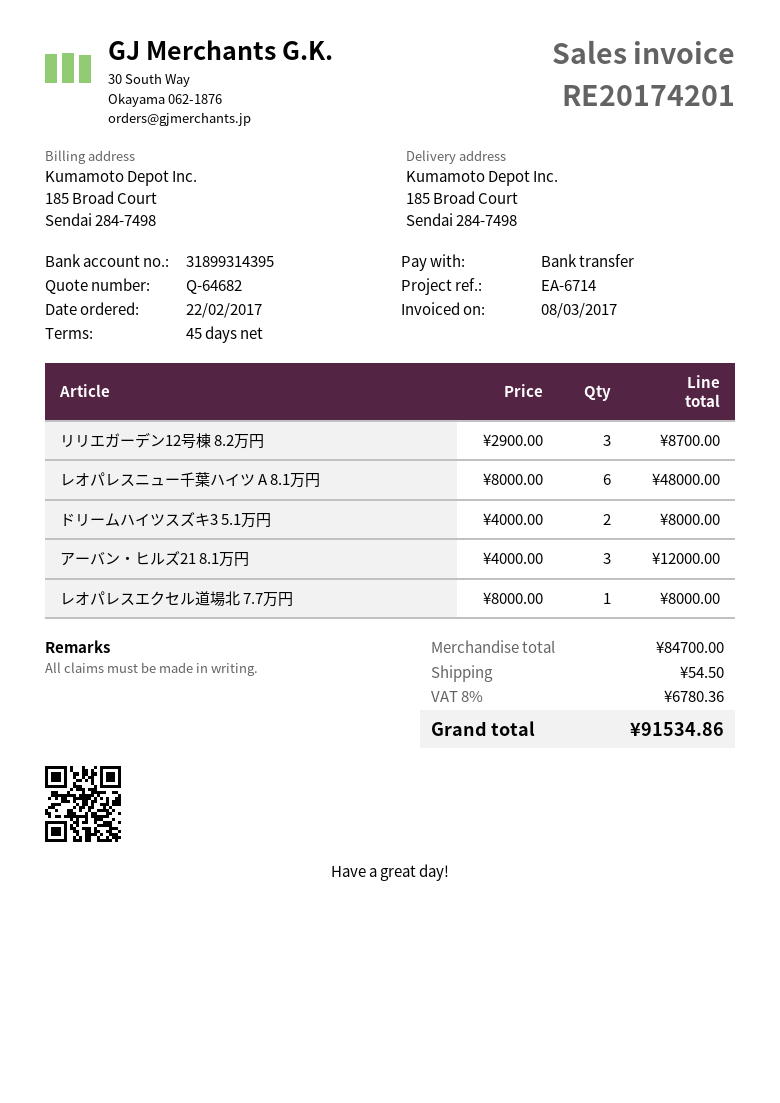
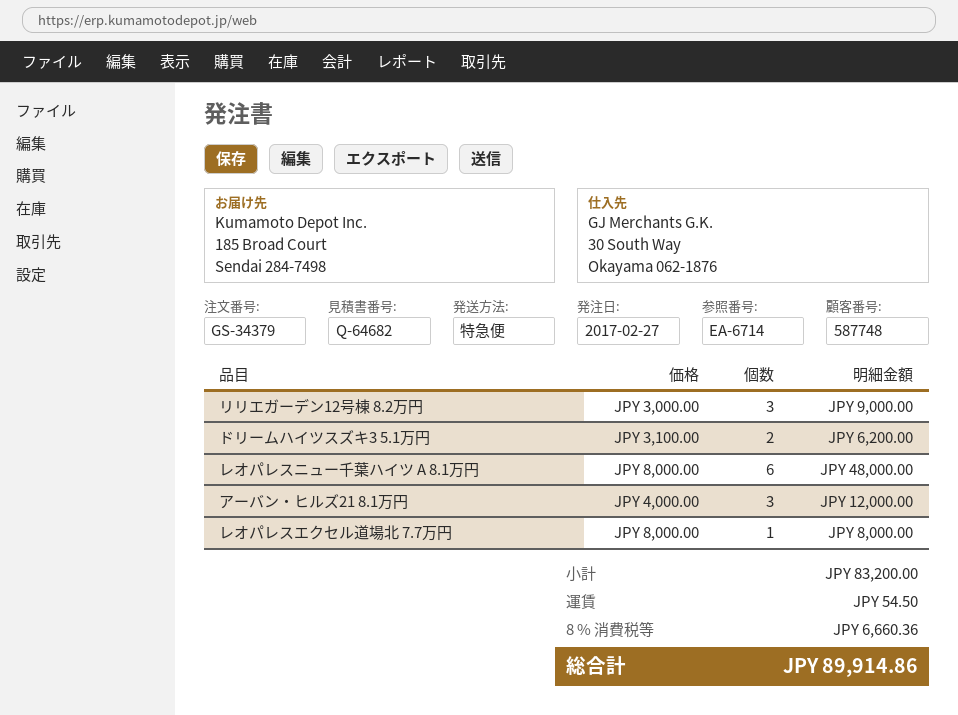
order date: 2017-02-22 -> 2017-02-27
リリエガーデン12号棟 8.2万円: 3 x 2900.00 = 8700.00 -> 3 x 3000.00 = 9000.00
ドリームハイツスズキ3 5.1万円: 2 x 4000.00 = 8000.00 -> 2 x 3100.00 = 6200.00
subtotal: 84700.00 -> 83200.00
tax: 8% = 6780.36 -> 8% = 6660.36
total: 91534.86 -> 89914.86

